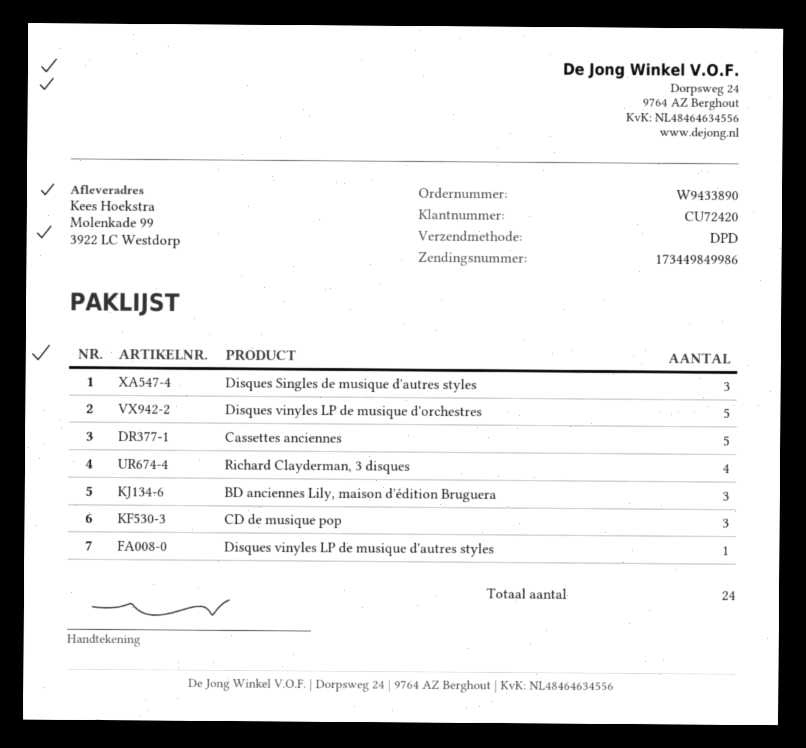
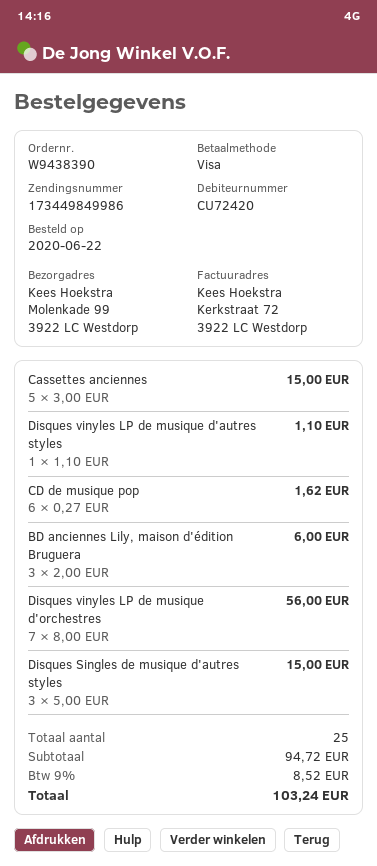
order number: W9433890 -> W9438390
Disques vinyles LP de musique d'orchestres: 5 -> 7
Richard Clayderman, 3 disques: 4 -> none
CD de musique pop: 3 -> 6
total quantity: 24 -> 25

